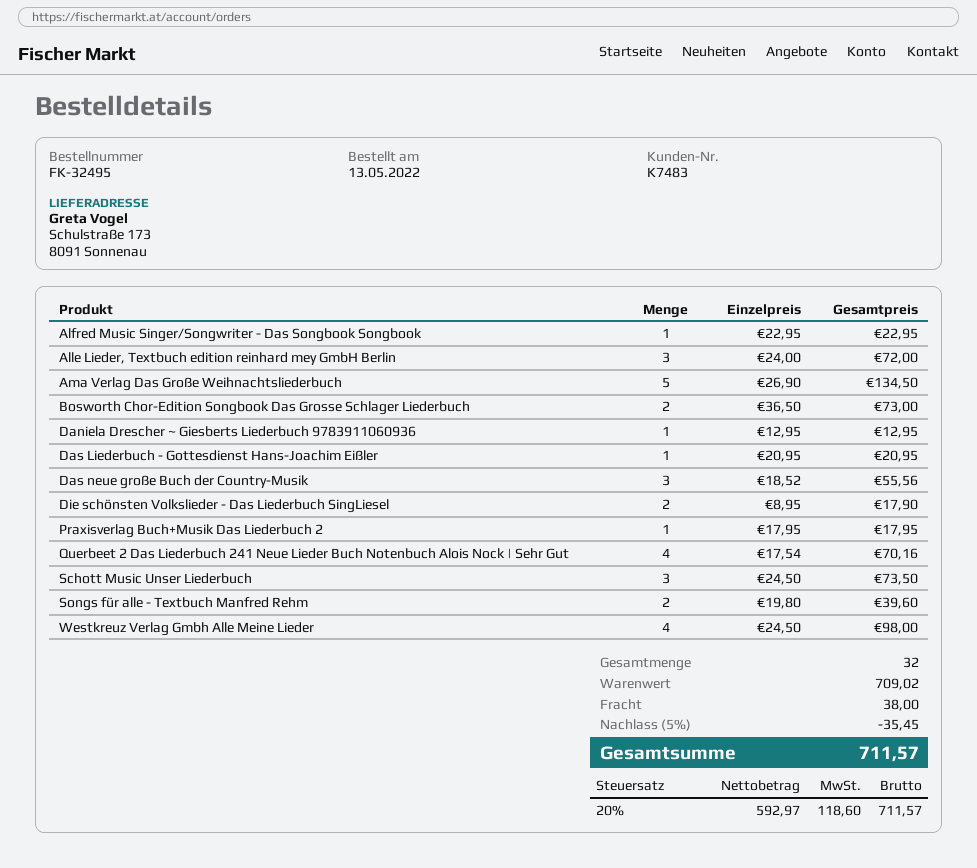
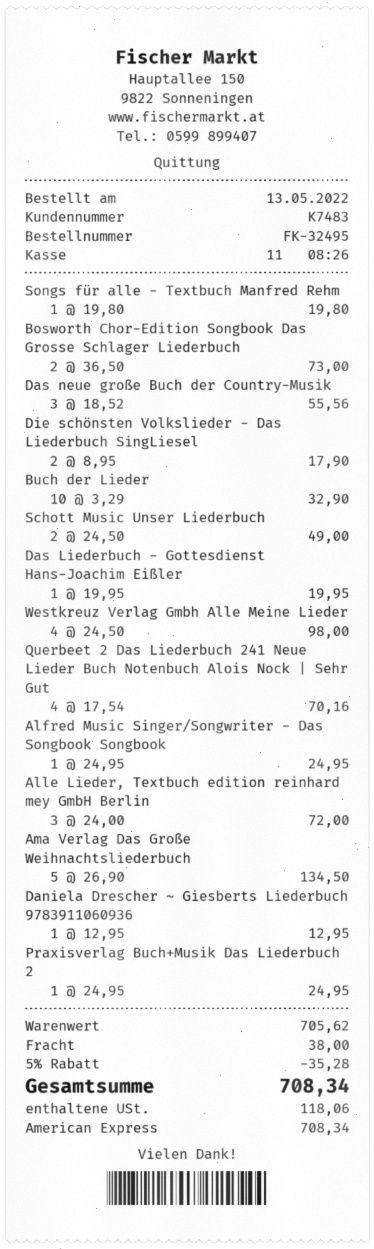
Alfred Music Singer/Songwriter - Das Songbook Songbook: 1 x 22.95 = 22.95 -> 1 x 24.95 = 24.95
Das Liederbuch - Gottesdienst Hans-Joachim Eißler: 1 x 20.95 = 20.95 -> 1 x 19.95 = 19.95
Praxisverlag Buch+Musik Das Liederbuch 2: 1 x 17.95 = 17.95 -> 1 x 24.95 = 24.95
Schott Music Unser Liederbuch: 3 x 24.50 = 73.50 -> 2 x 24.50 = 49.00
Songs für alle - Textbuch Manfred Rehm: 2 x 19.80 = 39.60 -> 1 x 19.80 = 19.80
Buch der Lieder: none -> 10 x 3.29 = 32.90
subtotal: 709.02 -> 705.62
discount: 5% = 35.45 -> 5% = 35.28
tax: 118.60 -> 118.06
total: 711.57 -> 708.34

